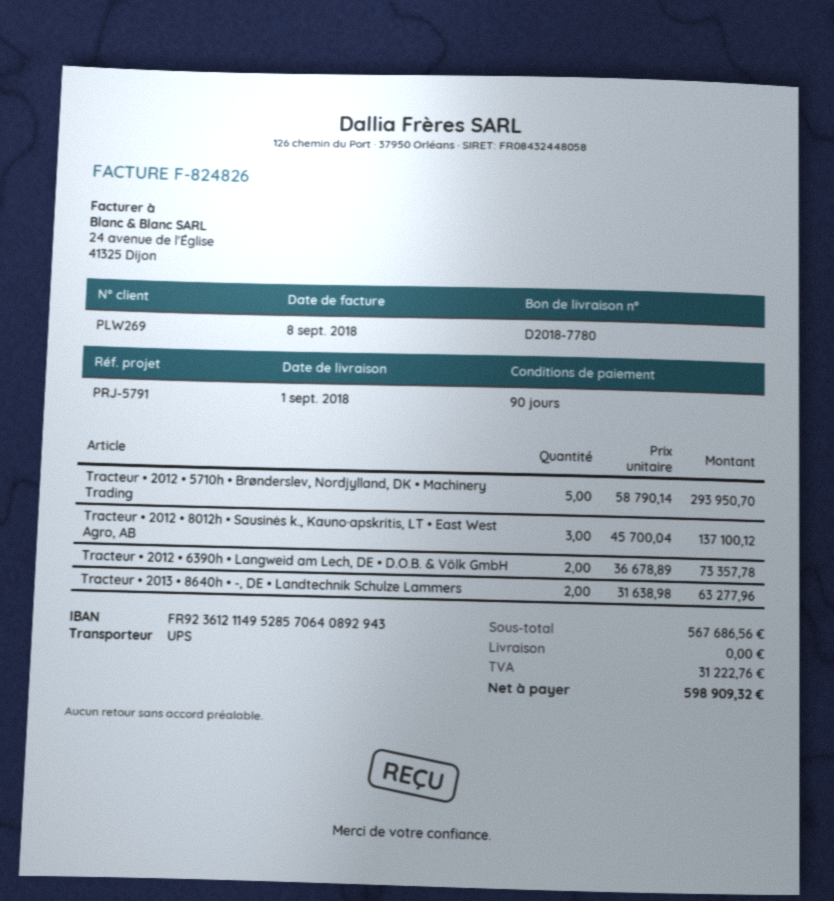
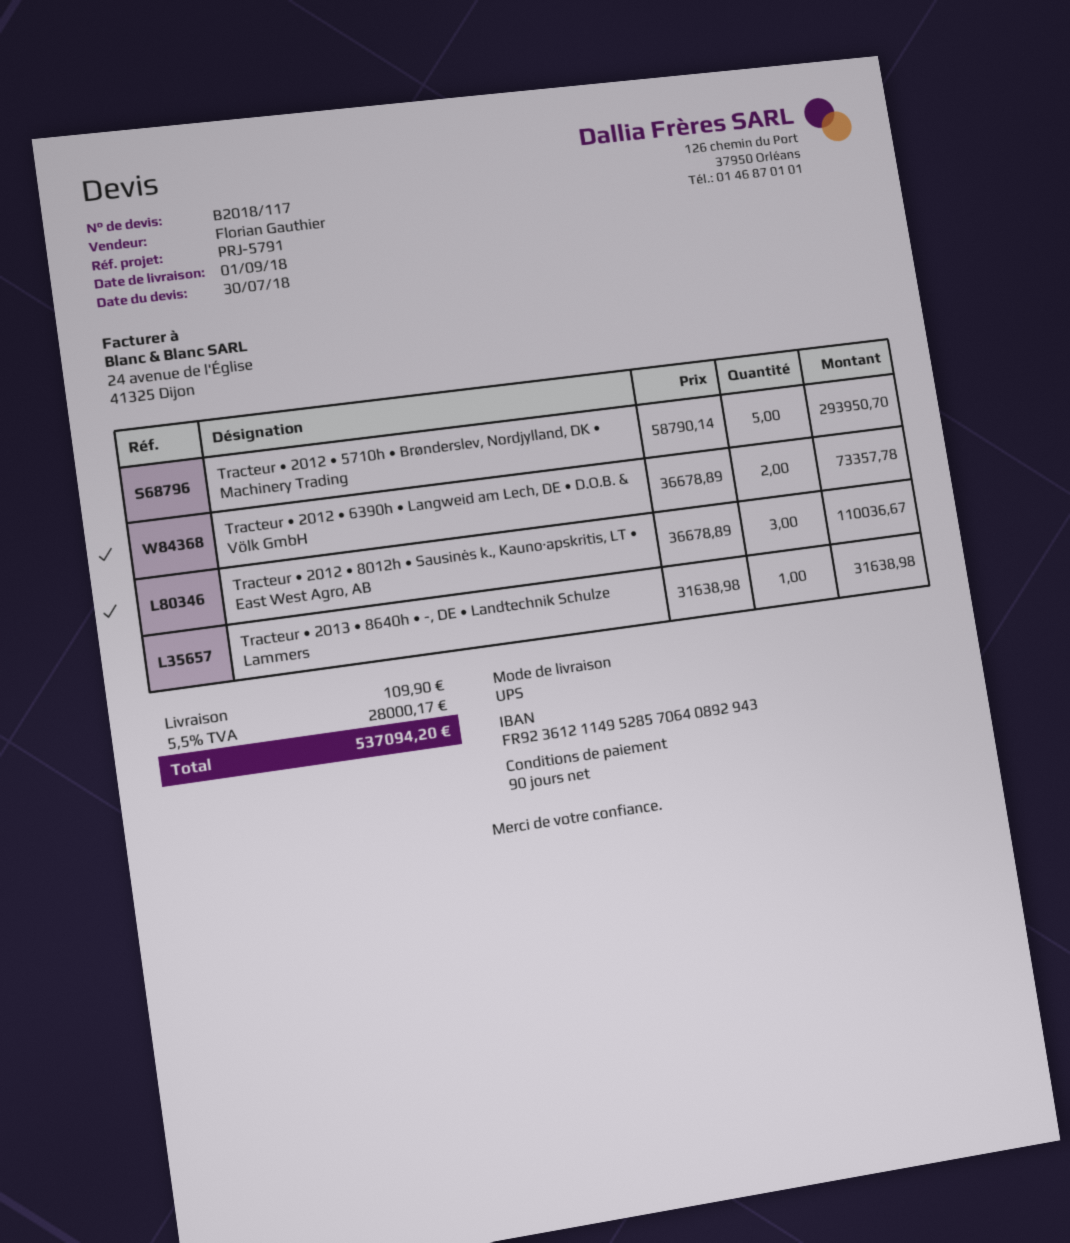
Tracteur • 2012 • 8012h • Sausinės k., Kauno·apskritis, LT • East West Agro, AB: 3 x 45700.04 = 137100.12 -> 3 x 36678.89 = 110036.67
Tracteur • 2013 • 8640h • -, DE • Landtechnik Schulze Lammers: 2 x 31638.98 = 63277.96 -> 1 x 31638.98 = 31638.98
shipping: 0.00 -> 109.90
tax: 31222.76 -> 28000.17
total: 598909.32 -> 537094.20

